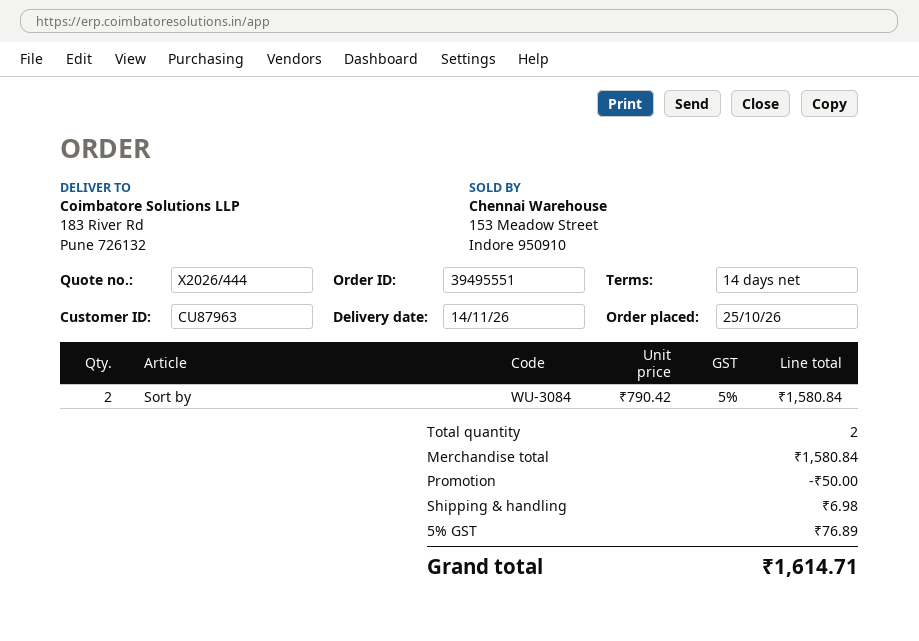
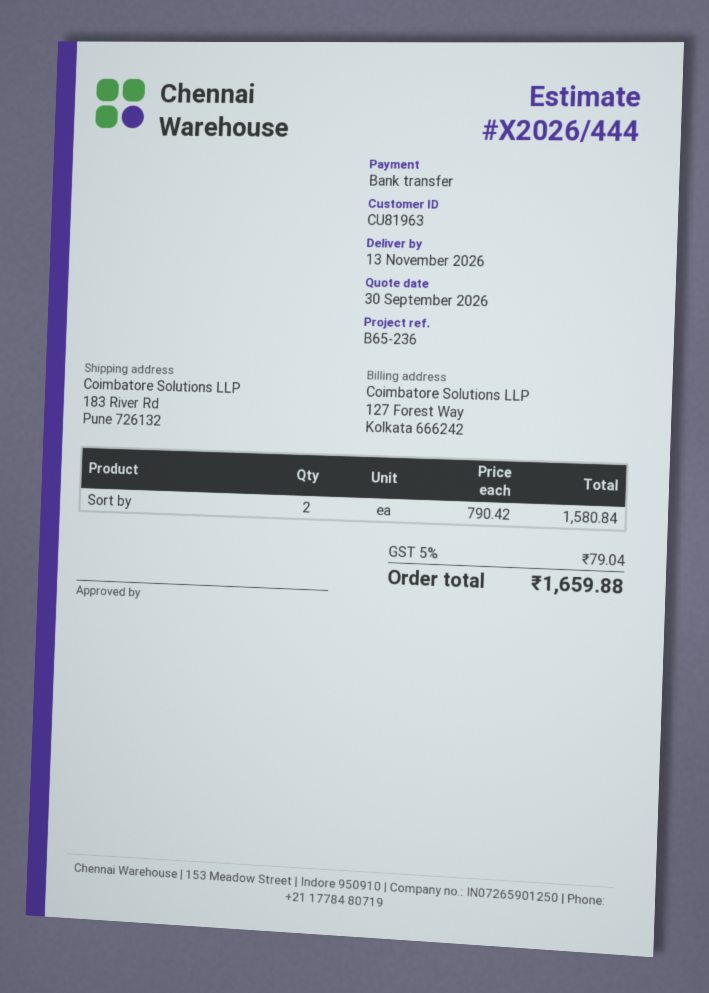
delivery date: 2026-11-14 -> 2026-11-13
customer number: CU87963 -> CU81963
discount: 50.00 -> none
shipping: 6.98 -> none
tax: 5% = 76.89 -> 5% = 79.04
total: 1614.71 -> 1659.88

